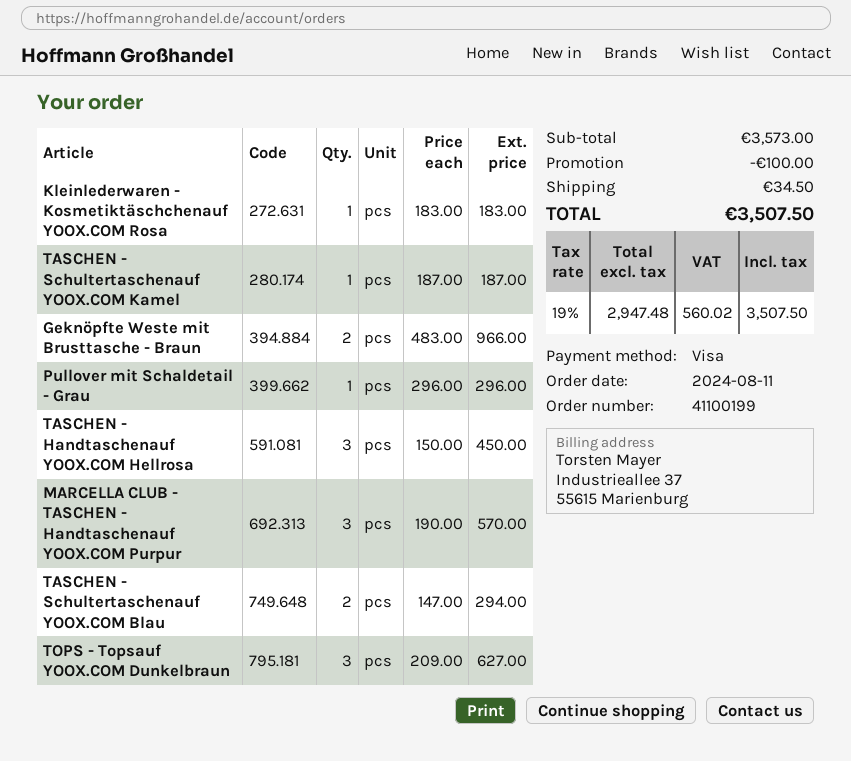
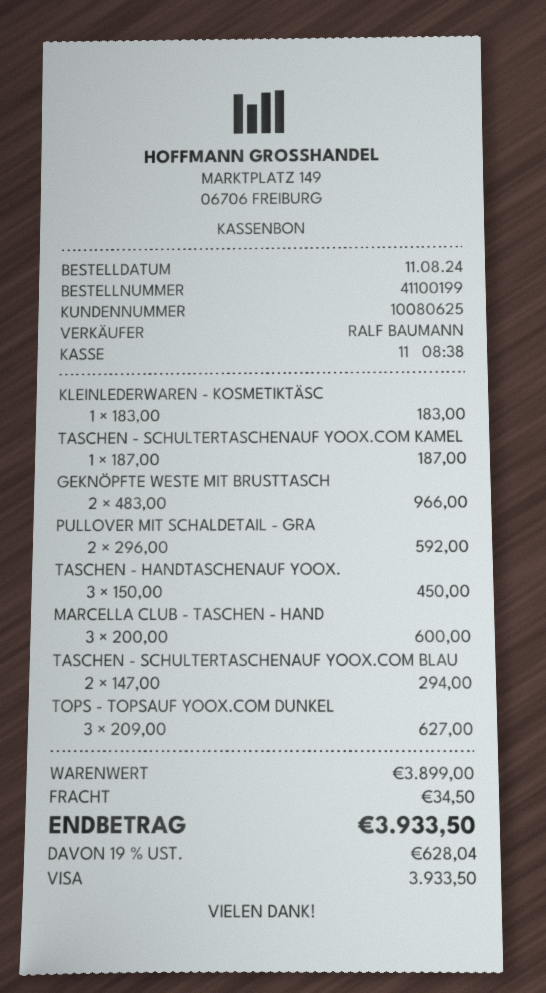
Pullover mit Schaldetail - Grau: 1 x 296.00 = 296.00 -> 2 x 296.00 = 592.00
MARCELLA CLUB - TASCHEN - Handtaschenauf YOOX.COM Purpur: 3 x 190.00 = 570.00 -> 3 x 200.00 = 600.00
subtotal: 3573.00 -> 3899.00
discount: 100.00 -> none
tax: 19% = 560.02 -> 19% = 628.04
total: 3507.50 -> 3933.50

